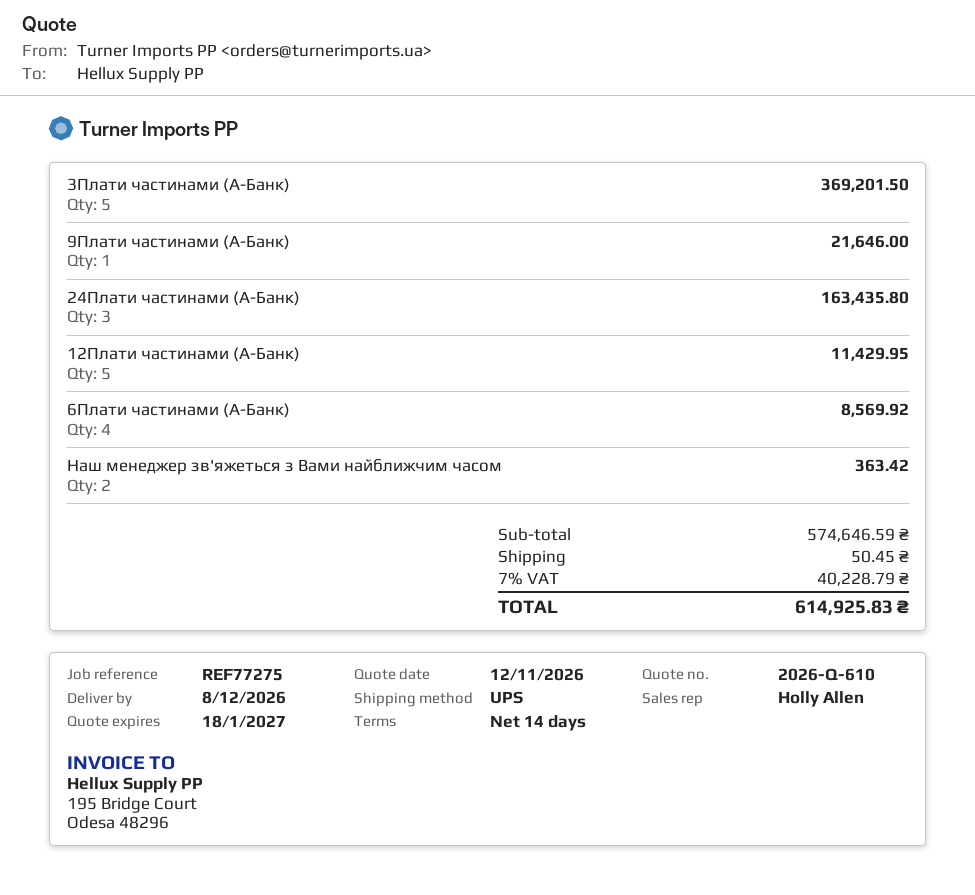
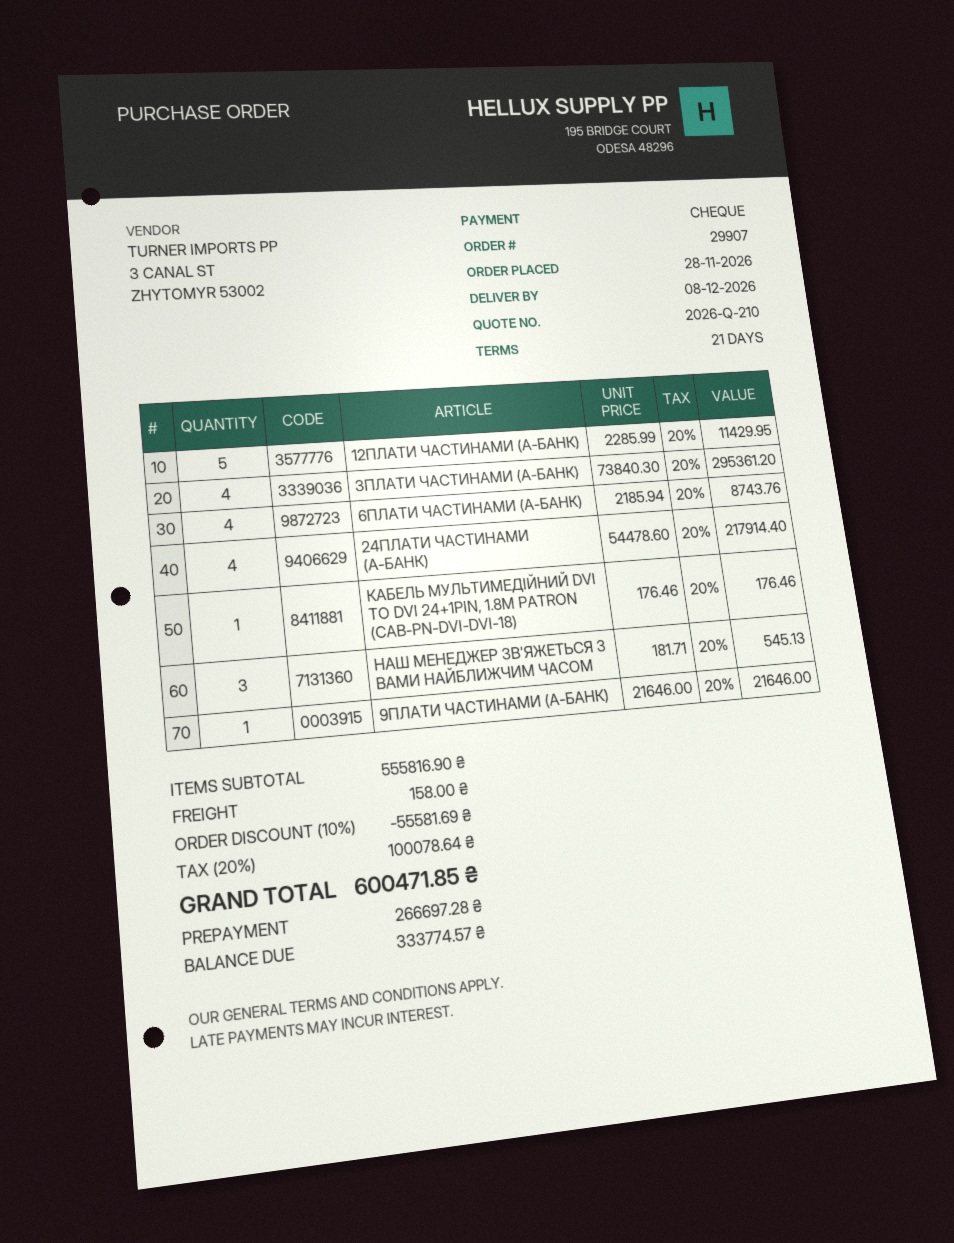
quote number: 2026-Q-610 -> 2026-Q-210
payment terms: 14 days -> 21 days
3Плати частинами (А-Банк): 5 for 369201.50 -> 4 for 295361.20
24Плати частинами (А-Банк): 3 for 163435.80 -> 4 for 217914.40
6Плати частинами (А-Банк): 4 for 8569.92 -> 4 for 8743.76
Наш менеджер зв'яжеться з Вами найближчим часом: 2 for 363.42 -> 3 for 545.13
КАБЕЛЬ МУЛЬТИМЕДІЙНИЙ DVI TO DVI 24+1PIN, 1.8M PATRON (CAB-PN-DVI-DVI-18): none -> 1 for 176.46
subtotal: 574646.59 -> 555816.90
discount: none -> 10% = 55581.69
shipping: 50.45 -> 158.00
tax: 7% = 40228.79 -> 20% = 100078.64
total: 614925.83 -> 600471.85

